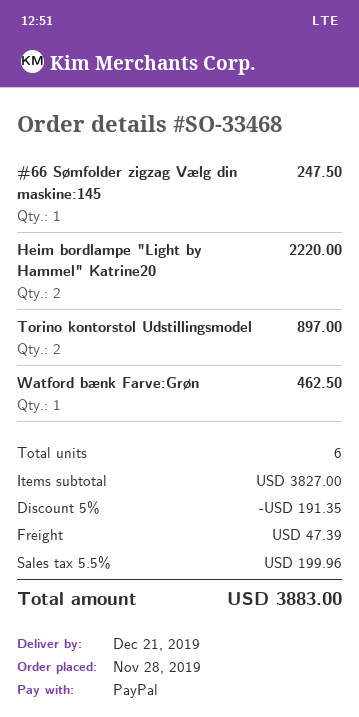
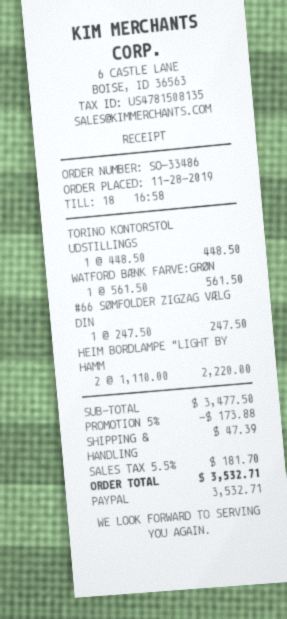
order number: SO-33468 -> SO-33486
Torino kontorstol Udstillingsmodel: 2 for 897.00 -> 1 for 448.50
Watford bænk Farve:Grøn: 1 for 462.50 -> 1 for 561.50
subtotal: 3827.00 -> 3477.50
discount: 5% = 191.35 -> 5% = 173.88
tax: 5.5% = 199.96 -> 5.5% = 181.70
total: 3883.00 -> 3532.71

